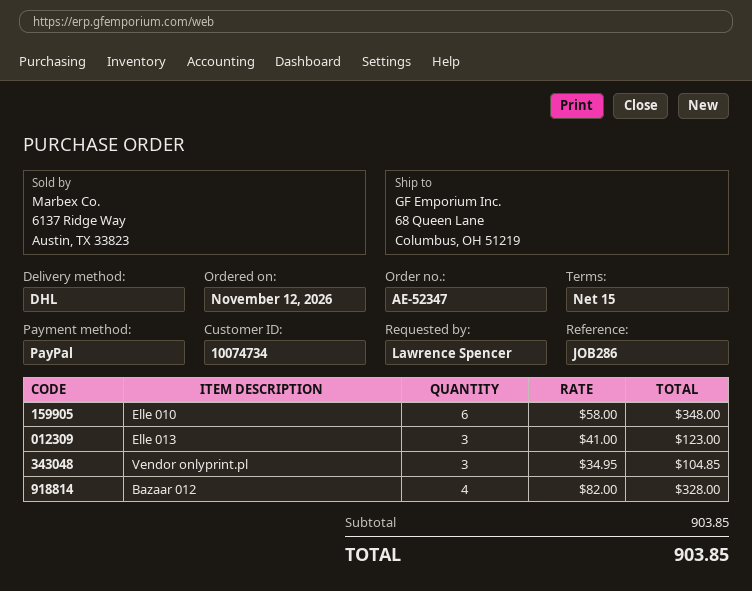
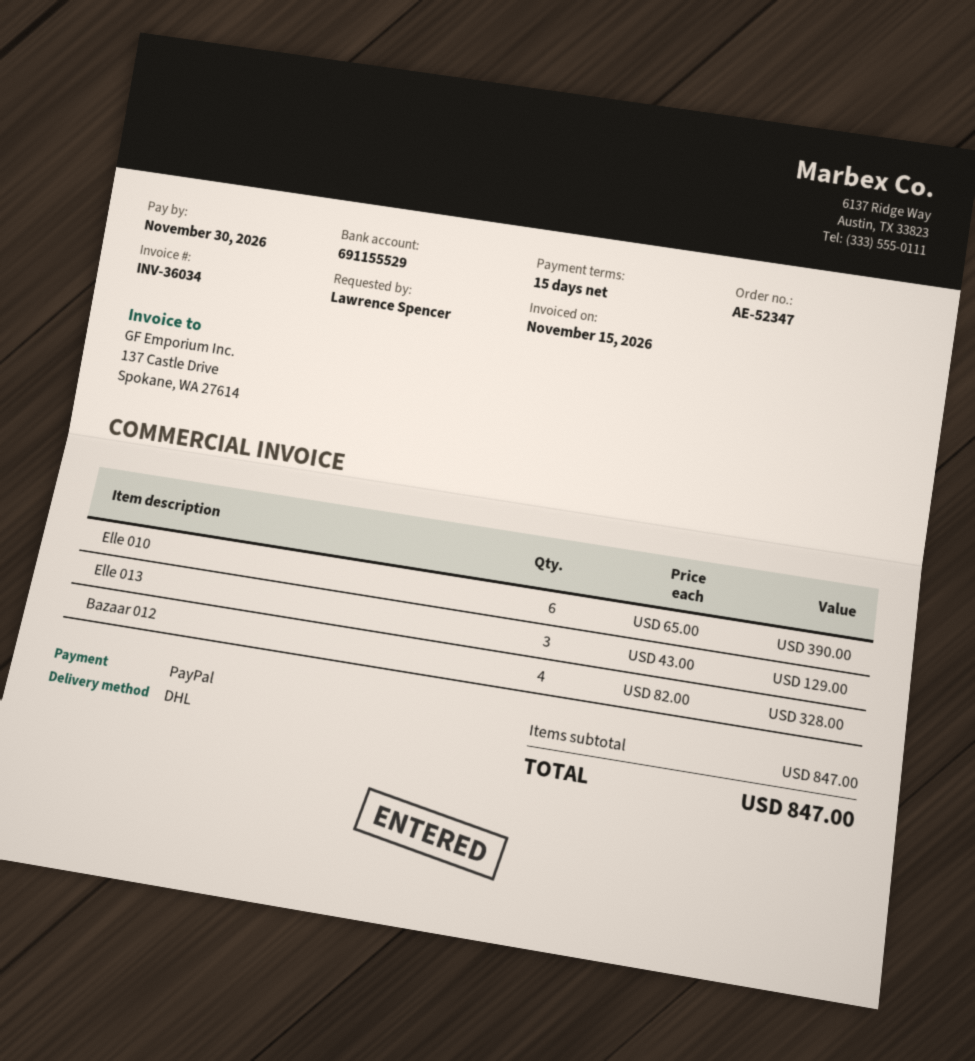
Elle 010: 6 x 58.00 = 348.00 -> 6 x 65.00 = 390.00
Elle 013: 3 x 41.00 = 123.00 -> 3 x 43.00 = 129.00
Vendor onlyprint.pl: 3 x 34.95 = 104.85 -> none
subtotal: 903.85 -> 847.00
total: 903.85 -> 847.00

